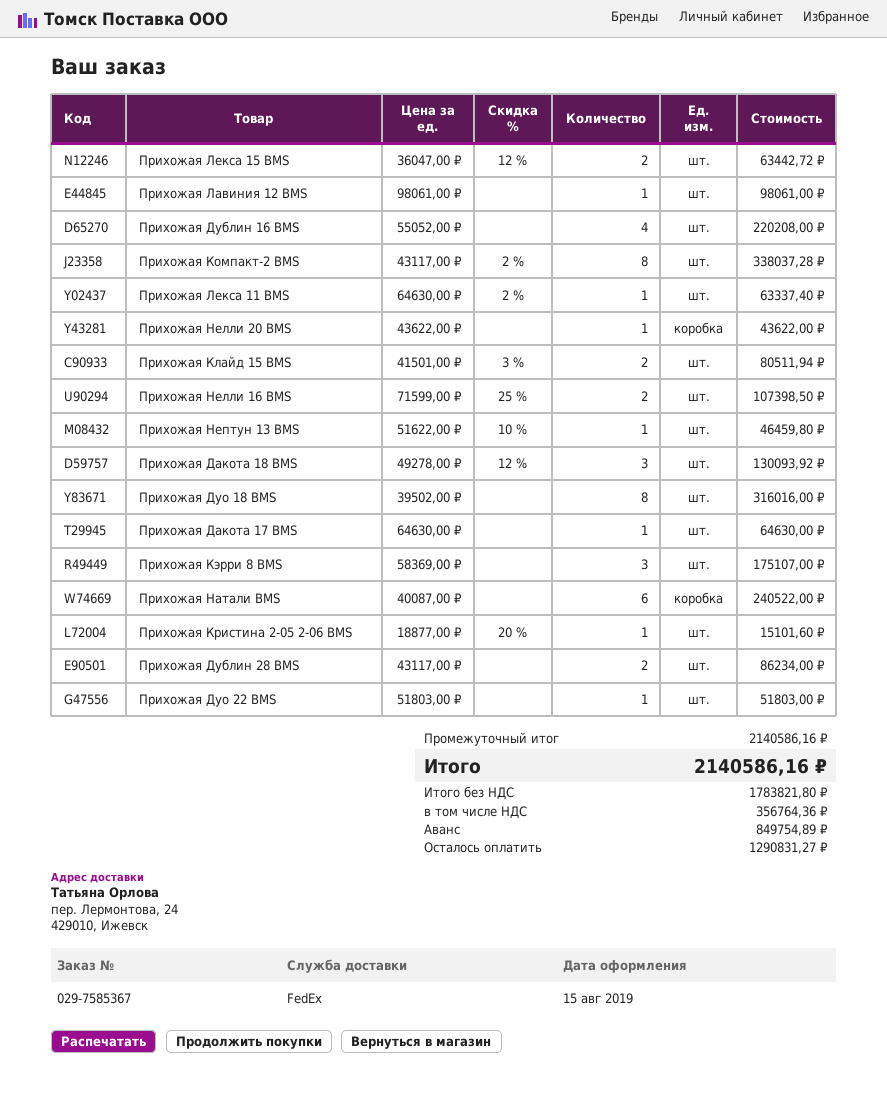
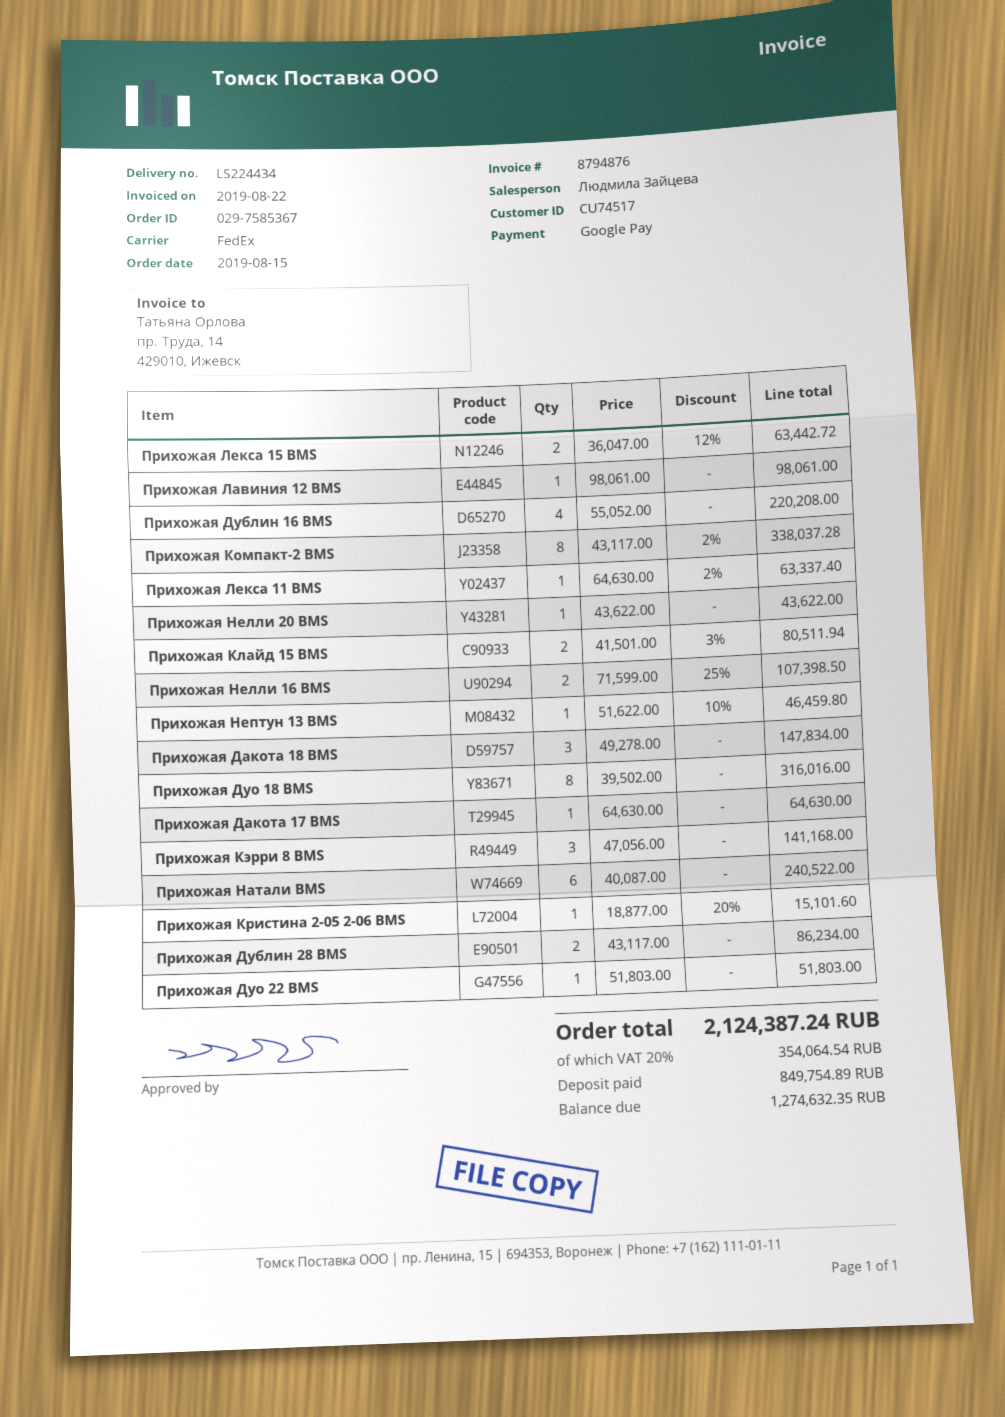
Прихожая Дакота 18 BMS: 3 x 49278.00 - 12% = 130093.92 -> 3 x 49278.00 = 147834.00
Прихожая Кэрри 8 BMS: 3 x 58369.00 = 175107.00 -> 3 x 47056.00 = 141168.00
tax: 356764.36 -> 354064.54
total: 2140586.16 -> 2124387.24
balance: 1290831.27 -> 1274632.35

